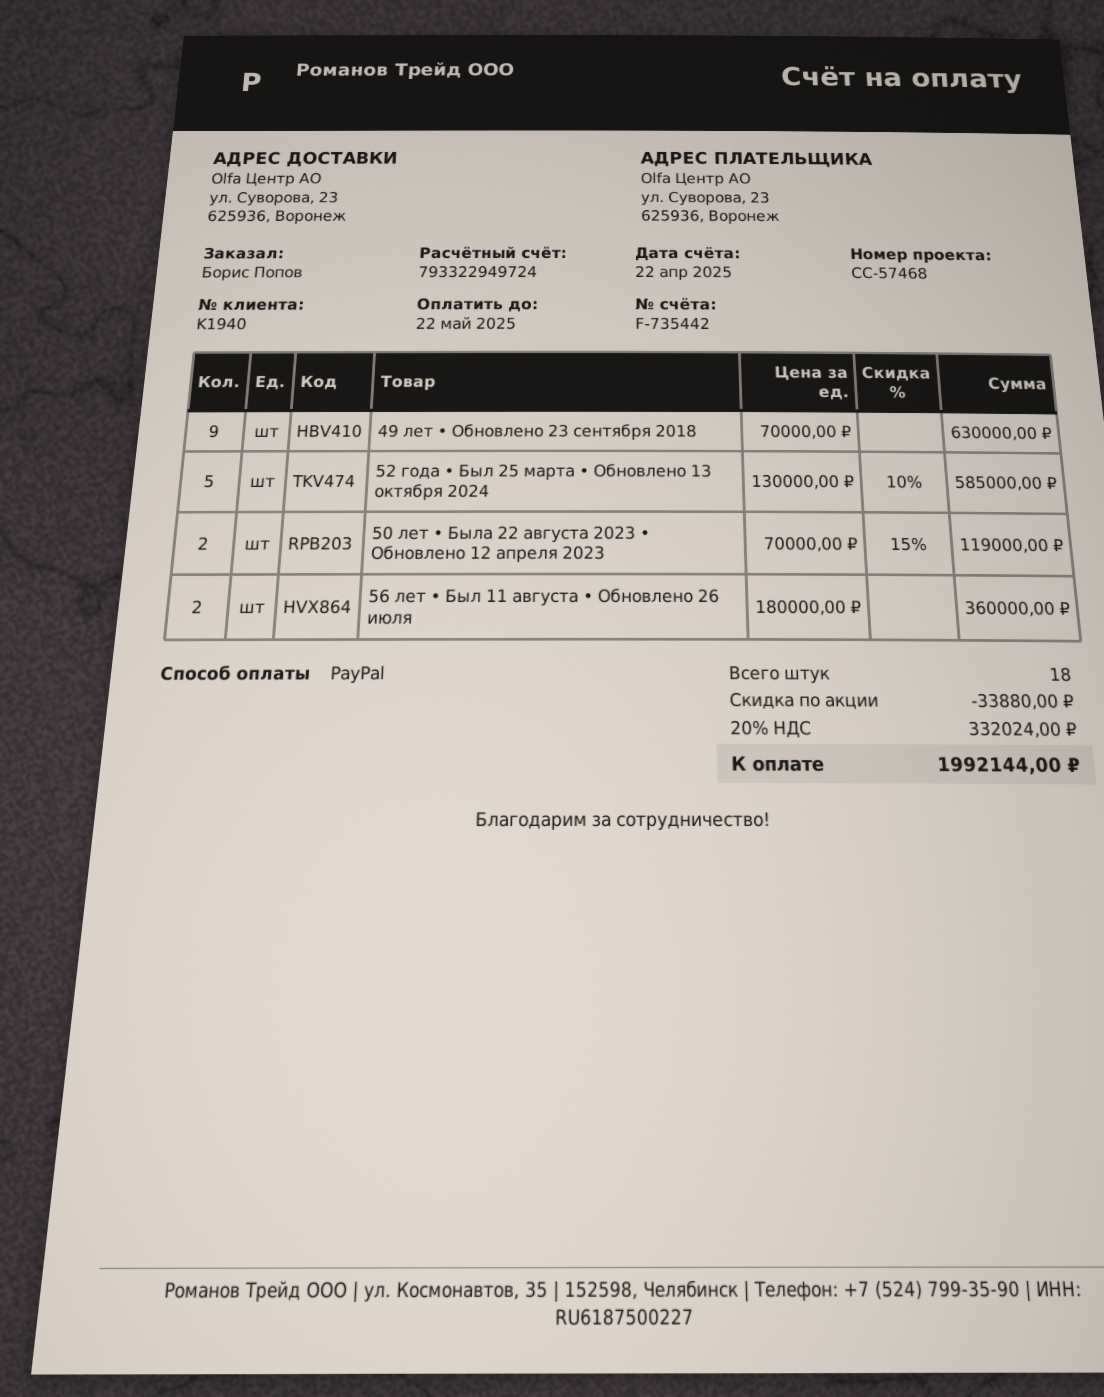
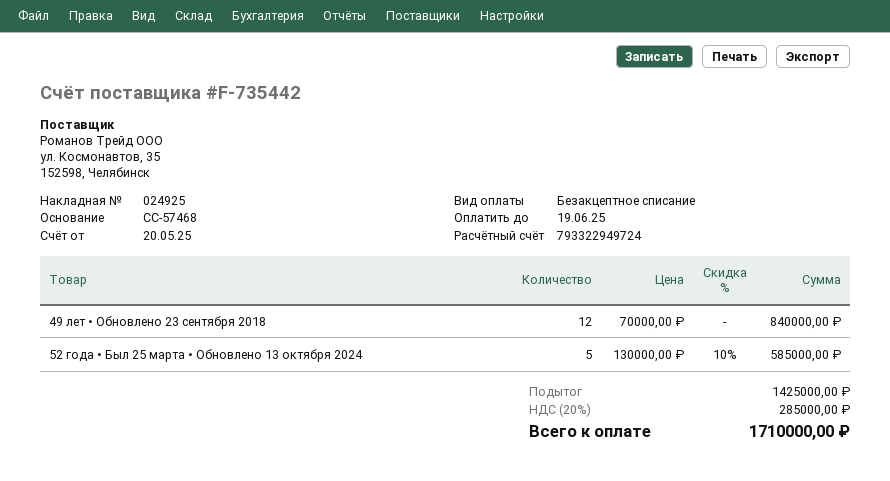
invoice date: 2025-04-22 -> 2025-05-20
due date: 2025-05-22 -> 2025-06-19
payment method: PayPal -> direct debit
49 лет • Обновлено 23 сентября 2018: 9 x 70000.00 = 630000.00 -> 12 x 70000.00 = 840000.00
50 лет • Была 22 августа 2023 • Обновлено 12 апреля 2023: 2 x 70000.00 - 15% = 119000.00 -> none
56 лет • Был 11 августа • Обновлено 26 июля: 2 x 180000.00 = 360000.00 -> none
discount: 33880.00 -> none
tax: 20% = 332024.00 -> 20% = 285000.00
total: 1992144.00 -> 1710000.00

